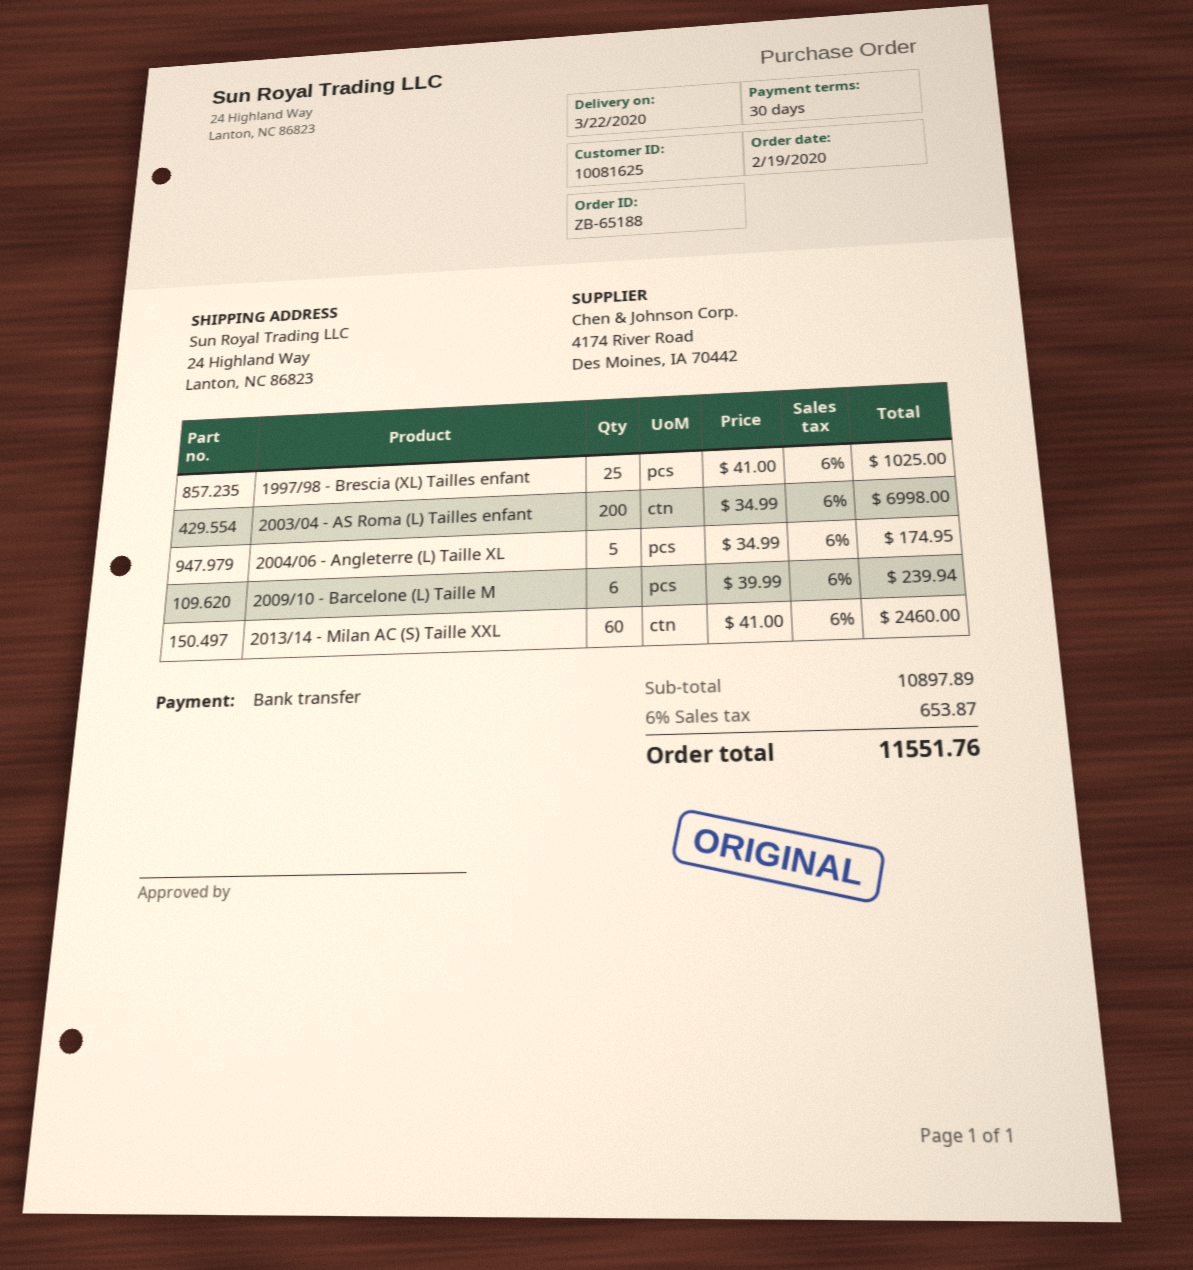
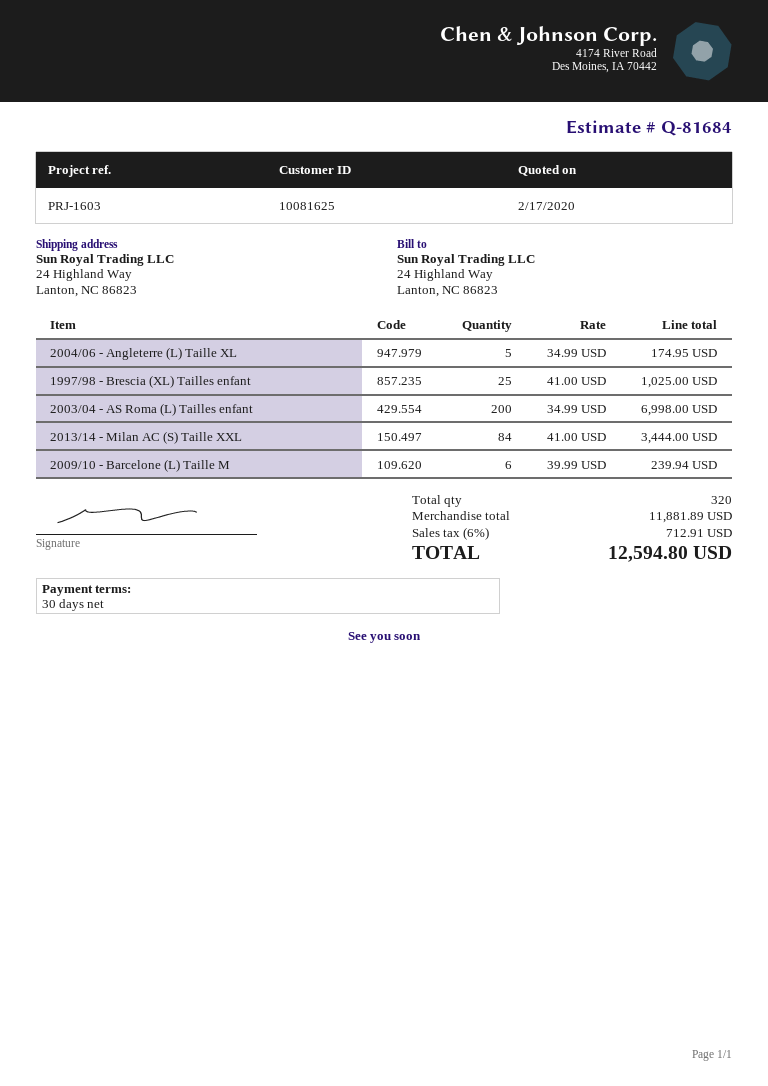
2013/14 - Milan AC (S) Taille XXL: 60 x 41.00 = 2460.00 -> 84 x 41.00 = 3444.00
subtotal: 10897.89 -> 11881.89
tax: 6% = 653.87 -> 6% = 712.91
total: 11551.76 -> 12594.80

